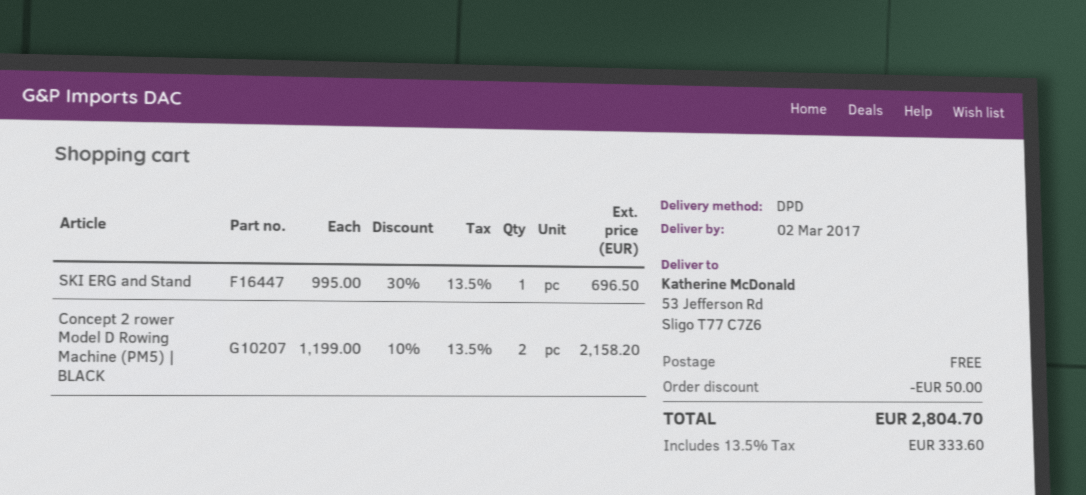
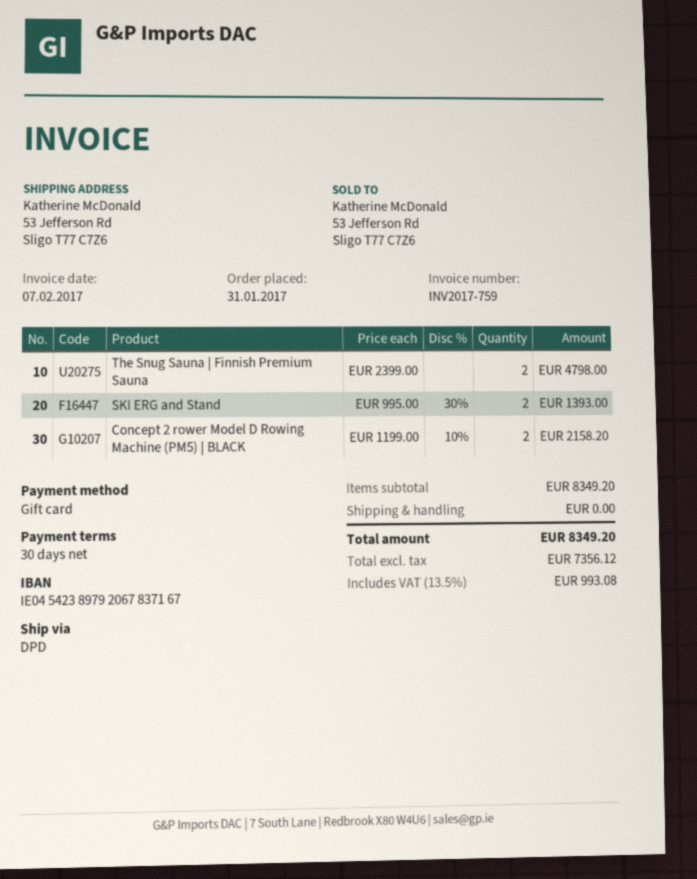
SKI ERG and Stand: 1 x 995.00 - 30% = 696.50 -> 2 x 995.00 - 30% = 1393.00
The Snug Sauna | Finnish Premium Sauna: none -> 2 x 2399.00 = 4798.00
discount: 50.00 -> none
tax: 13.5% = 333.60 -> 13.5% = 993.08
total: 2804.70 -> 8349.20

